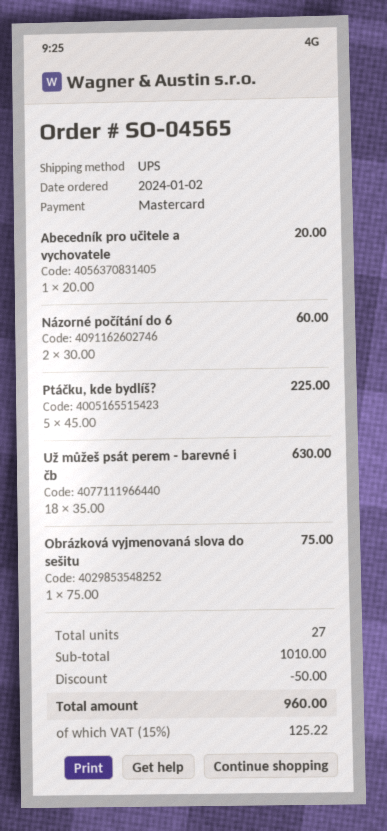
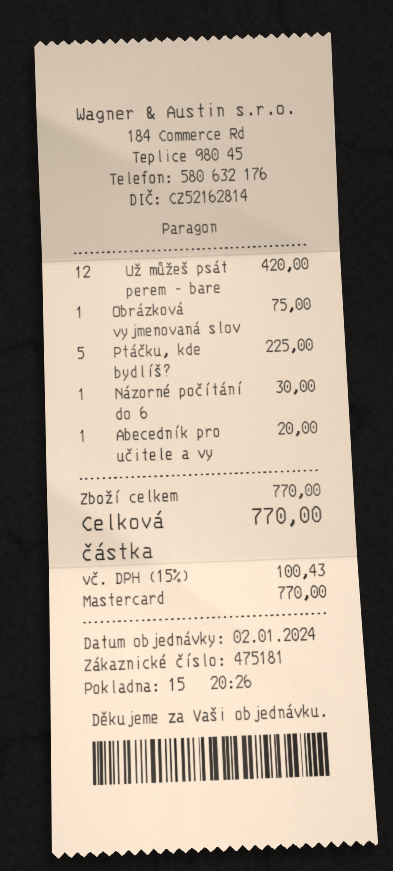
Názorné počítání do 6: 2 for 60.00 -> 1 for 30.00
Už můžeš psát perem - barevné i čb: 18 for 630.00 -> 12 for 420.00
subtotal: 1010.00 -> 770.00
discount: 50.00 -> none
tax: 15% = 125.22 -> 15% = 100.43
total: 960.00 -> 770.00

